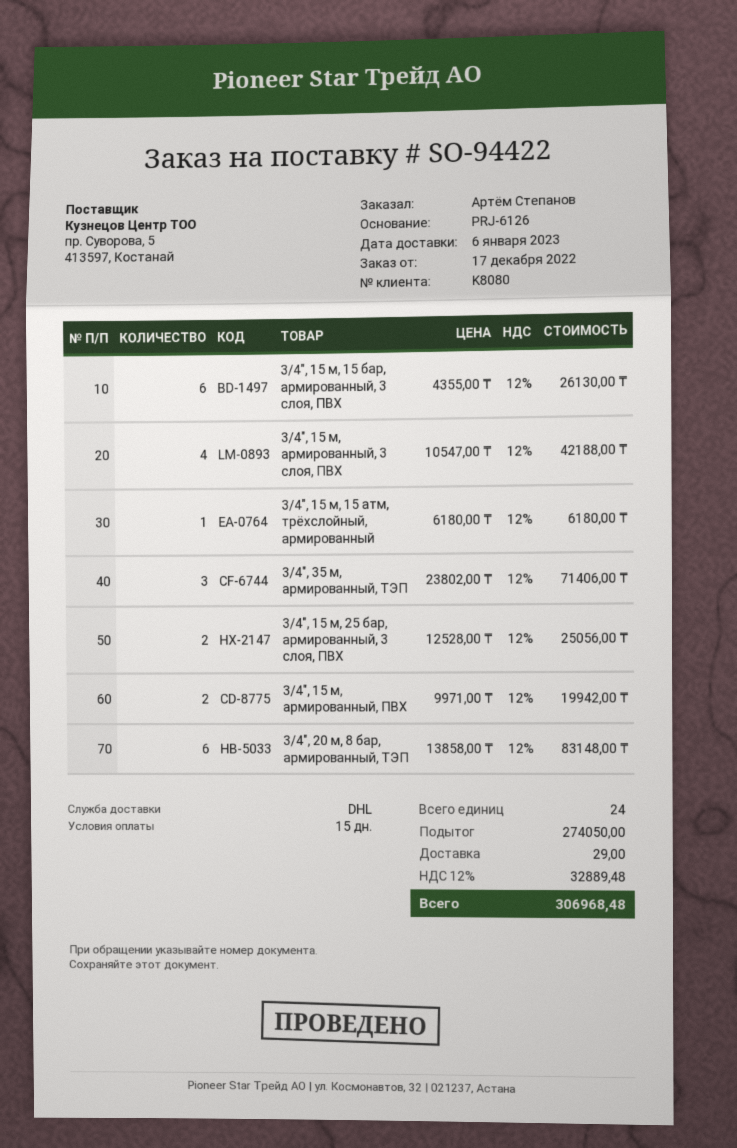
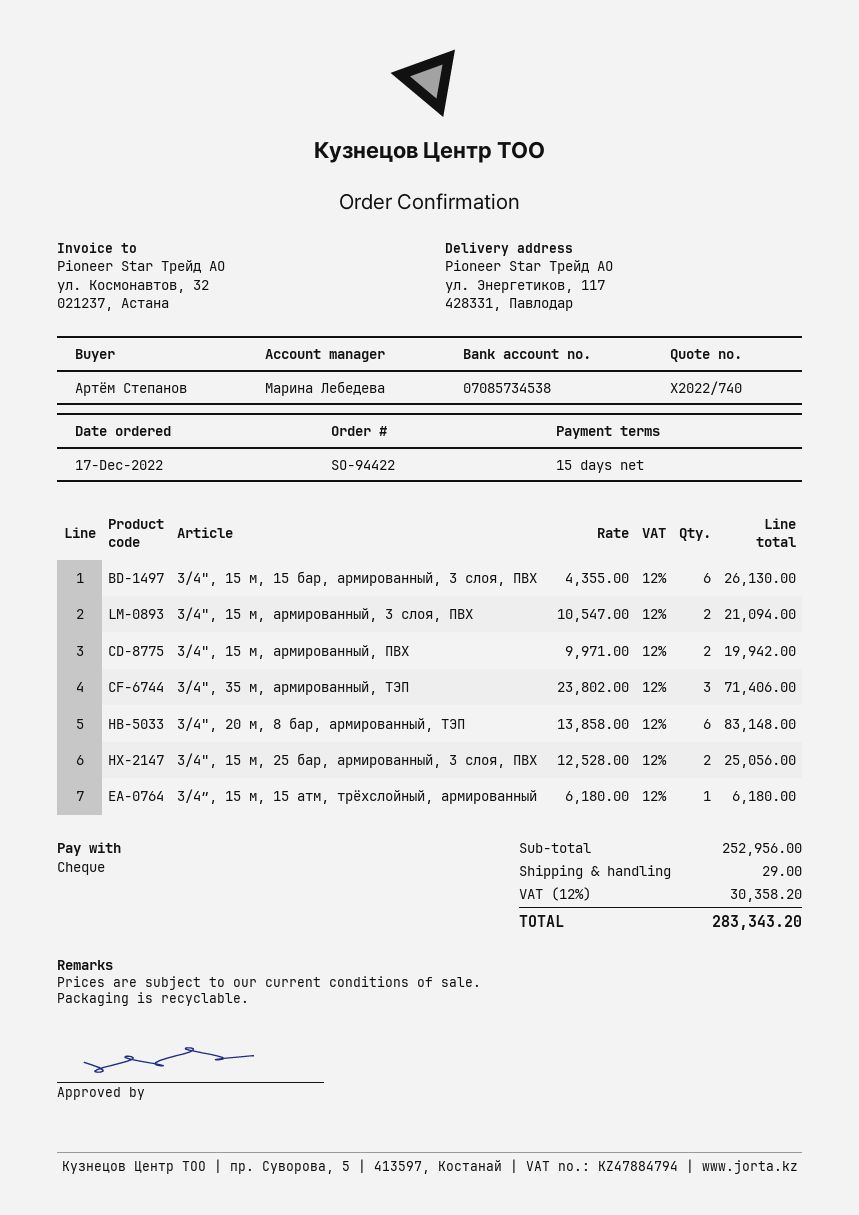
3/4", 15 м, армированный, 3 слоя, ПВХ: 4 x 10547.00 = 42188.00 -> 2 x 10547.00 = 21094.00
subtotal: 274050.00 -> 252956.00
tax: 12% = 32889.48 -> 12% = 30358.20
total: 306968.48 -> 283343.20

